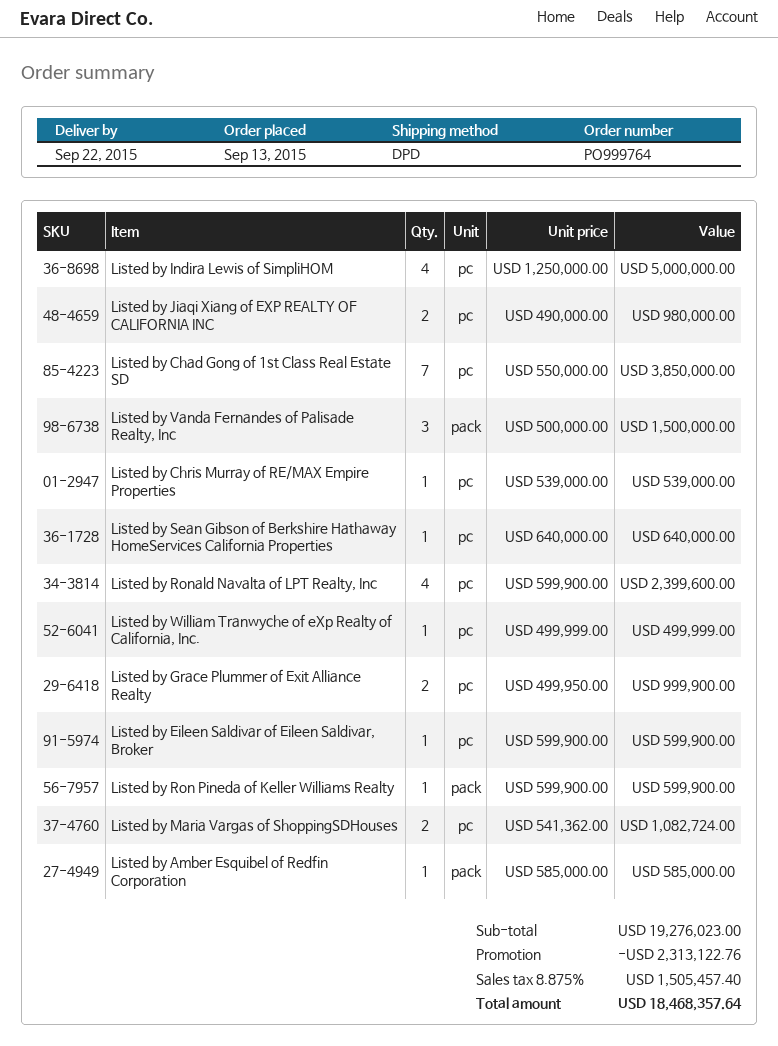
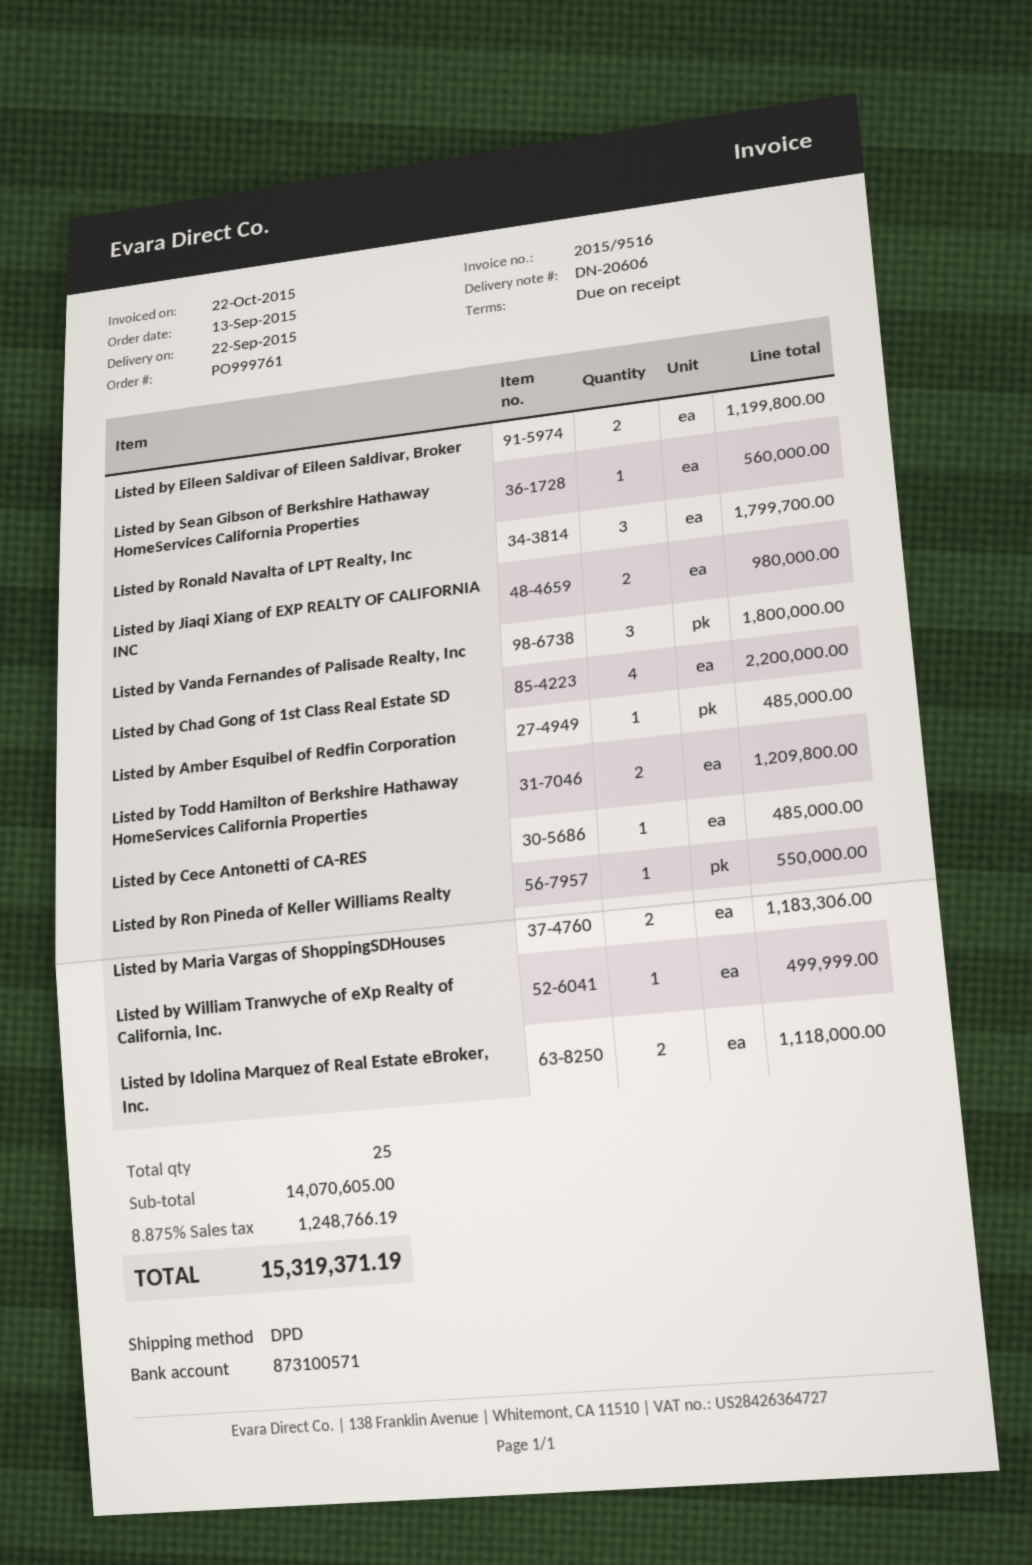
order number: PO999764 -> PO999761
Listed by Indira Lewis of SimpliHOM: 4 for 5000000.00 -> none
Listed by Chad Gong of 1st Class Real Estate SD: 7 for 3850000.00 -> 4 for 2200000.00
Listed by Vanda Fernandes of Palisade Realty, Inc: 3 for 1500000.00 -> 3 for 1800000.00
Listed by Chris Murray of RE/MAX Empire Properties: 1 for 539000.00 -> none
Listed by Sean Gibson of Berkshire Hathaway HomeServices California Properties: 1 for 640000.00 -> 1 for 560000.00
Listed by Ronald Navalta of LPT Realty, Inc: 4 for 2399600.00 -> 3 for 1799700.00
Listed by Grace Plummer of Exit Alliance Realty: 2 for 999900.00 -> none
Listed by Eileen Saldivar of Eileen Saldivar, Broker: 1 for 599900.00 -> 2 for 1199800.00
Listed by Ron Pineda of Keller Williams Realty: 1 for 599900.00 -> 1 for 550000.00
Listed by Maria Vargas of ShoppingSDHouses: 2 for 1082724.00 -> 2 for 1183306.00
Listed by Amber Esquibel of Redfin Corporation: 1 for 585000.00 -> 1 for 485000.00
Listed by Todd Hamilton of Berkshire Hathaway HomeServices California Properties: none -> 2 for 1209800.00
Listed by Cece Antonetti of CA-RES: none -> 1 for 485000.00
Listed by Idolina Marquez of Real Estate eBroker, Inc.: none -> 2 for 1118000.00
subtotal: 19276023.00 -> 14070605.00
discount: 2313122.76 -> none
tax: 8.875% = 1505457.40 -> 8.875% = 1248766.19
total: 18468357.64 -> 15319371.19

